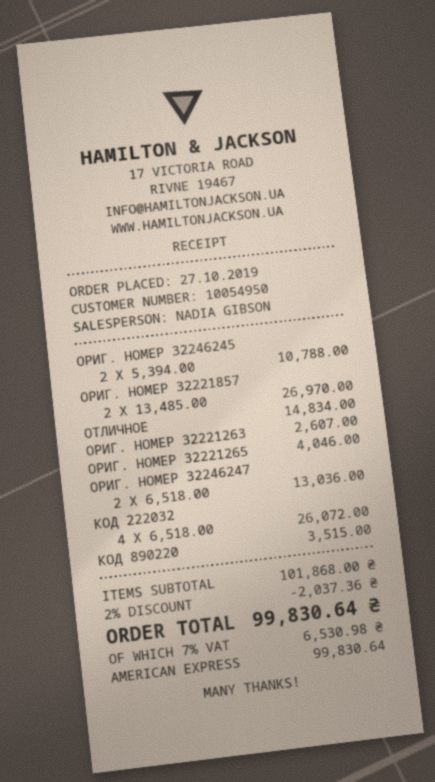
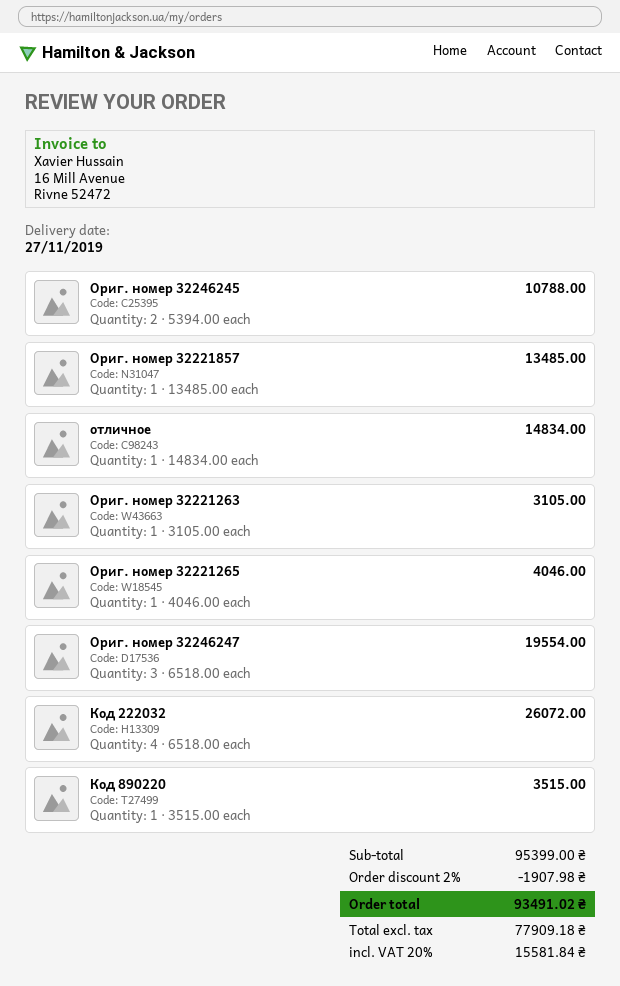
ОРИГ. НОМЕР 32221857: 2 x 13485.00 = 26970.00 -> 1 x 13485.00 = 13485.00
ОРИГ. НОМЕР 32221263: 1 x 2607.00 = 2607.00 -> 1 x 3105.00 = 3105.00
ОРИГ. НОМЕР 32246247: 2 x 6518.00 = 13036.00 -> 3 x 6518.00 = 19554.00
subtotal: 101868.00 -> 95399.00
discount: 2% = 2037.36 -> 2% = 1907.98
tax: 7% = 6530.98 -> 20% = 15581.84
total: 99830.64 -> 93491.02

